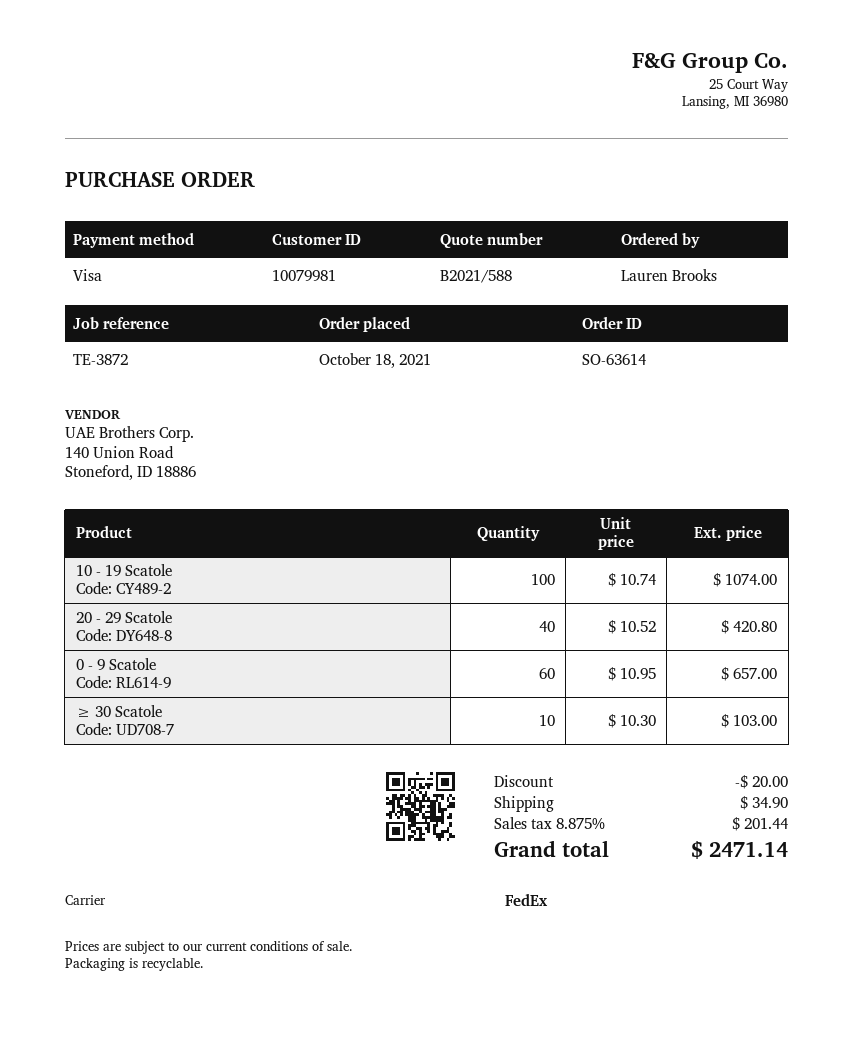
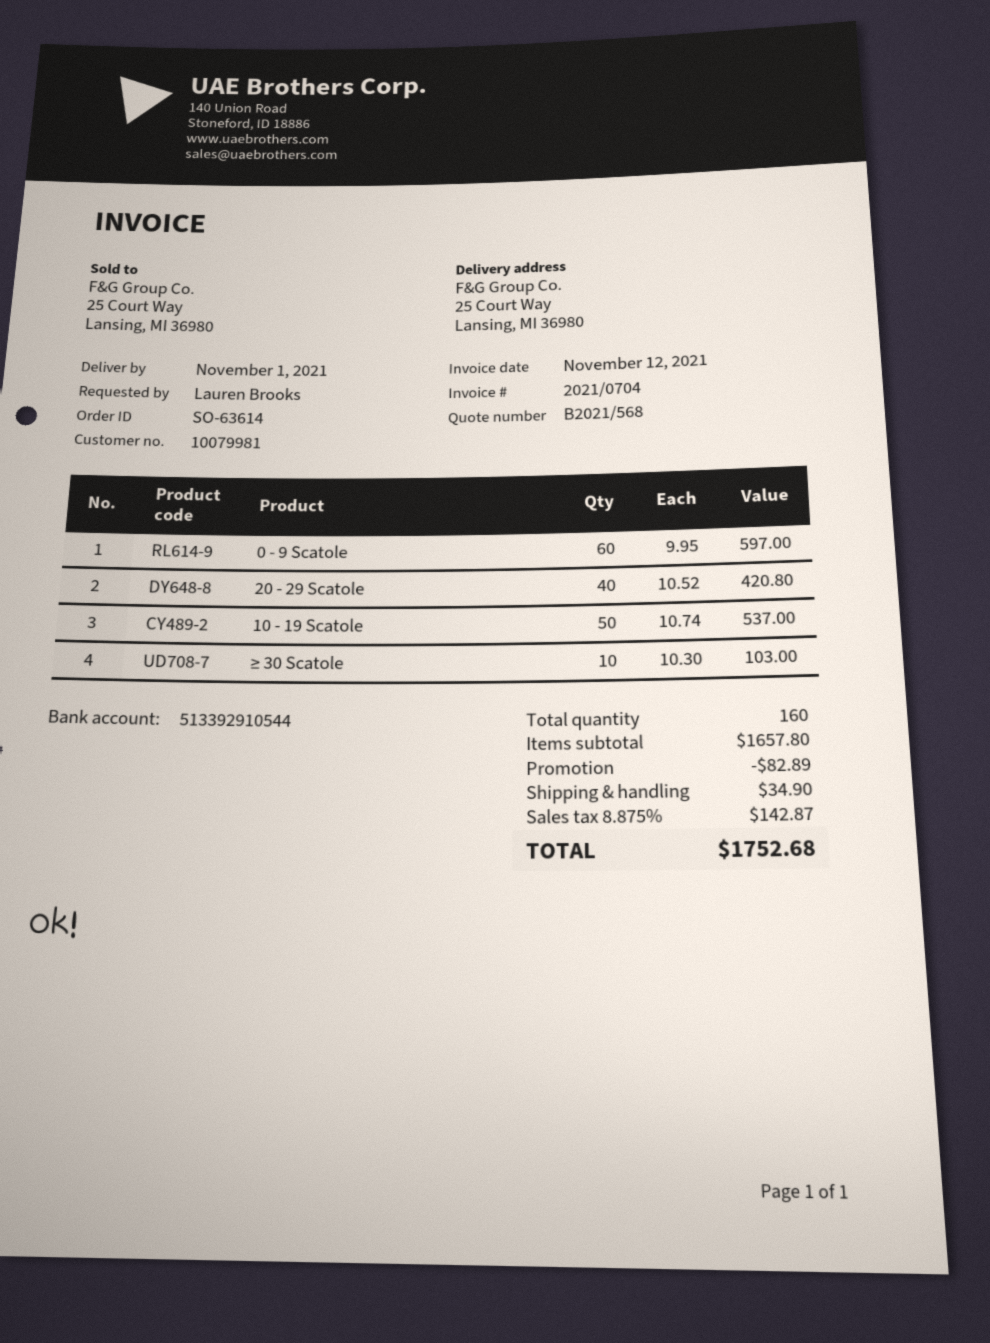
quote number: B2021/588 -> B2021/568
10 - 19 Scatole: 100 x 10.74 = 1074.00 -> 50 x 10.74 = 537.00
0 - 9 Scatole: 60 x 10.95 = 657.00 -> 60 x 9.95 = 597.00
discount: 20.00 -> 82.89
tax: 8.875% = 201.44 -> 8.875% = 142.87
total: 2471.14 -> 1752.68

